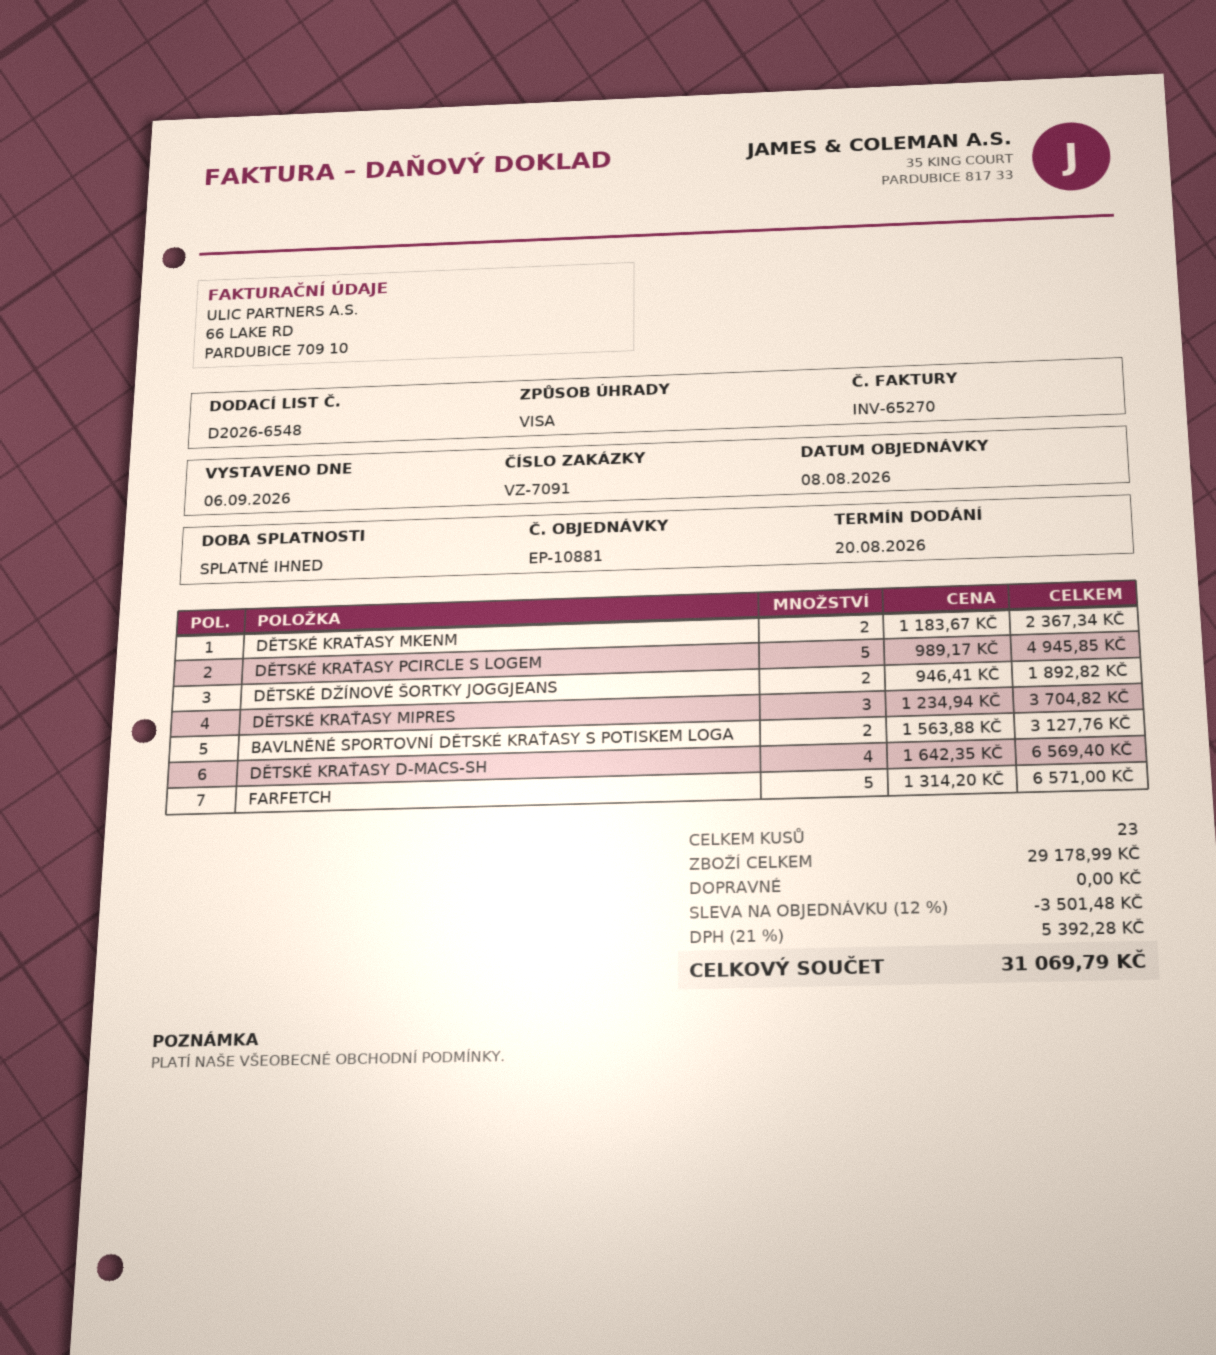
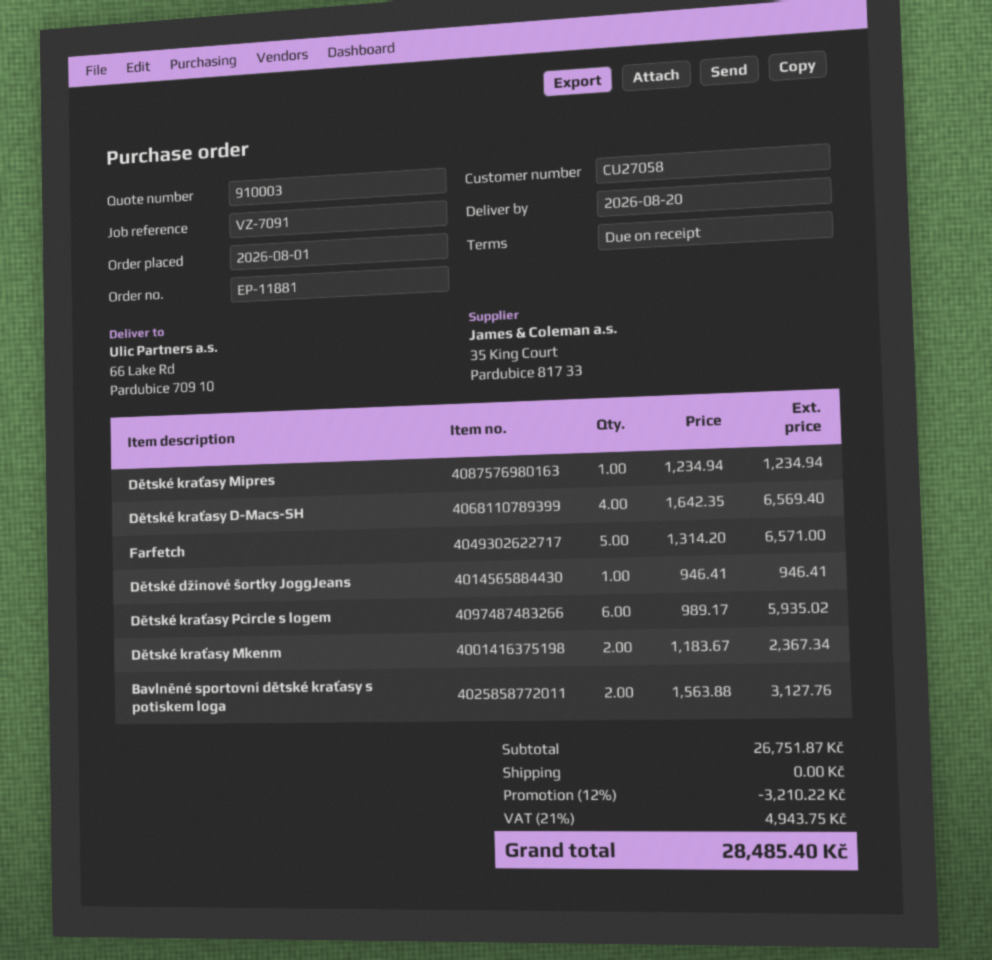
order number: EP-10881 -> EP-11881
order date: 2026-08-08 -> 2026-08-01
DĚTSKÉ KRAŤASY PCIRCLE S LOGEM: 5 x 989.17 = 4945.85 -> 6 x 989.17 = 5935.02
DĚTSKÉ DŽÍNOVÉ ŠORTKY JOGGJEANS: 2 x 946.41 = 1892.82 -> 1 x 946.41 = 946.41
DĚTSKÉ KRAŤASY MIPRES: 3 x 1234.94 = 3704.82 -> 1 x 1234.94 = 1234.94
subtotal: 29178.99 -> 26751.87
discount: 12% = 3501.48 -> 12% = 3210.22
tax: 21% = 5392.28 -> 21% = 4943.75
total: 31069.79 -> 28485.40

